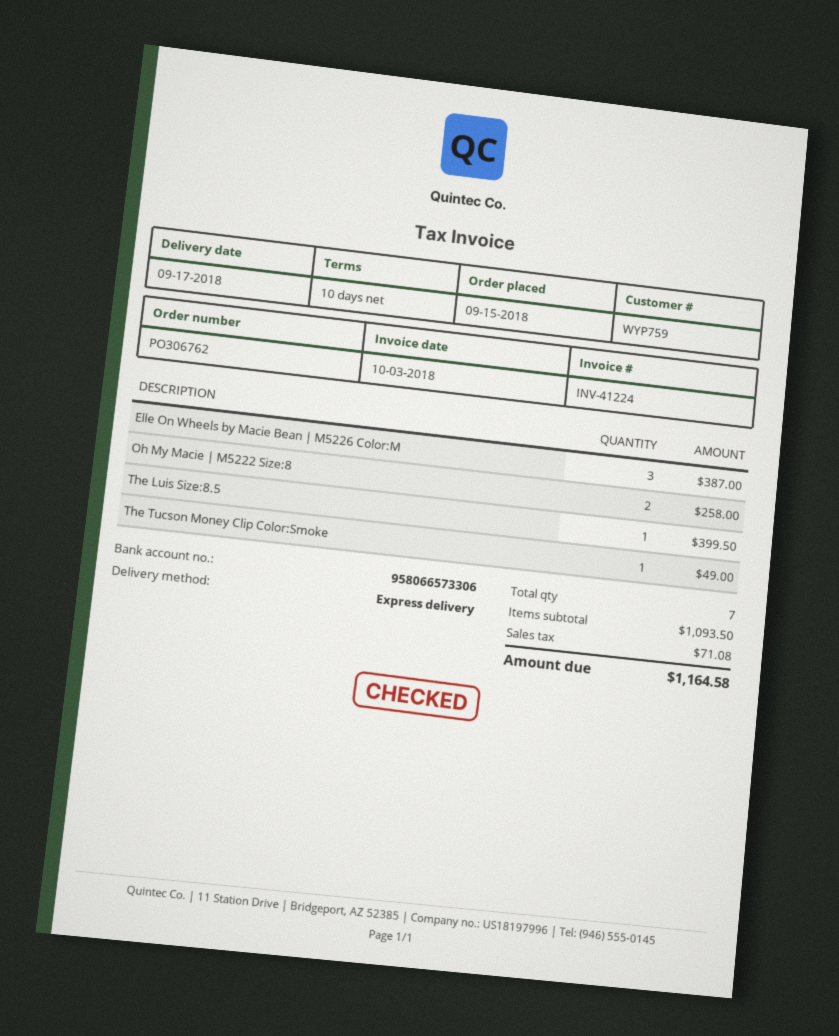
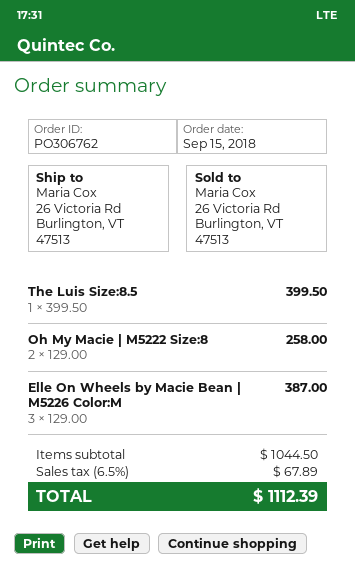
The Tucson Money Clip Color:Smoke: 1 for 49.00 -> none
subtotal: 1093.50 -> 1044.50
tax: 71.08 -> 67.89
total: 1164.58 -> 1112.39

